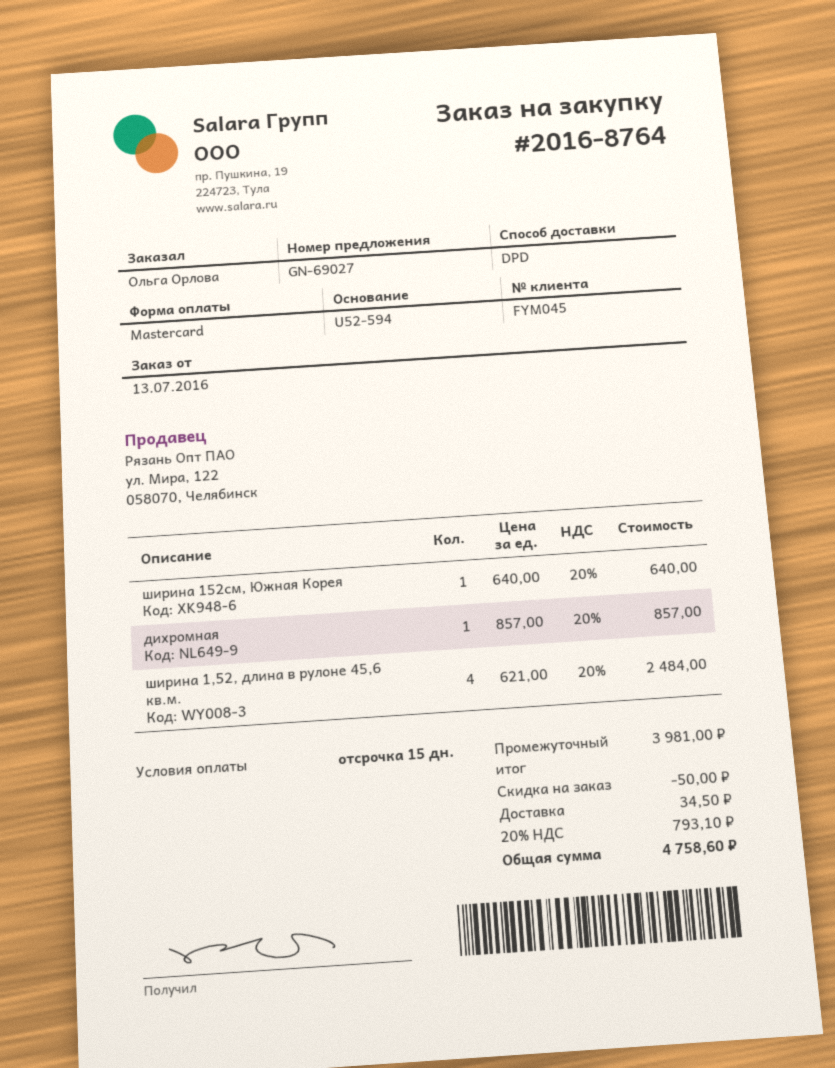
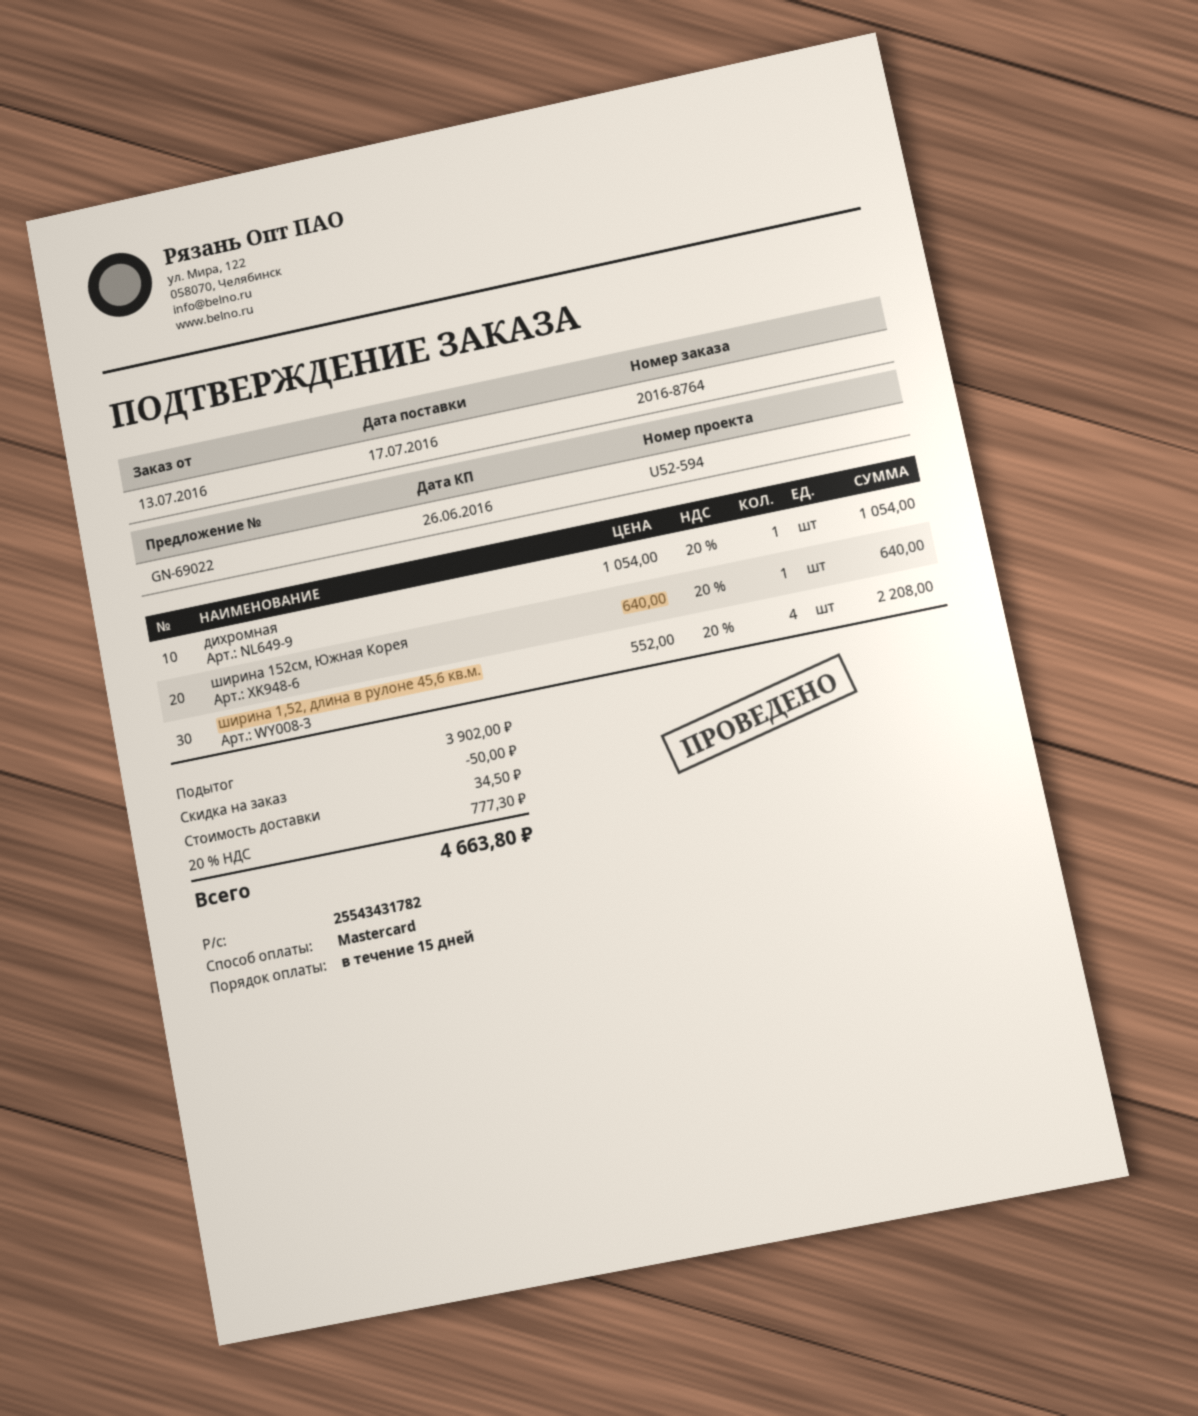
quote number: GN-69027 -> GN-69022
дихромная: 1 x 857.00 = 857.00 -> 1 x 1054.00 = 1054.00
ширина 1,52, длина в рулоне 45,6 кв.м.: 4 x 621.00 = 2484.00 -> 4 x 552.00 = 2208.00
subtotal: 3981.00 -> 3902.00
tax: 20% = 793.10 -> 20% = 777.30
total: 4758.60 -> 4663.80

